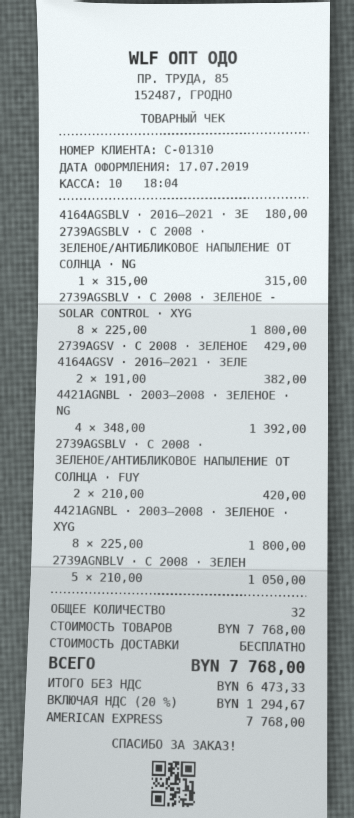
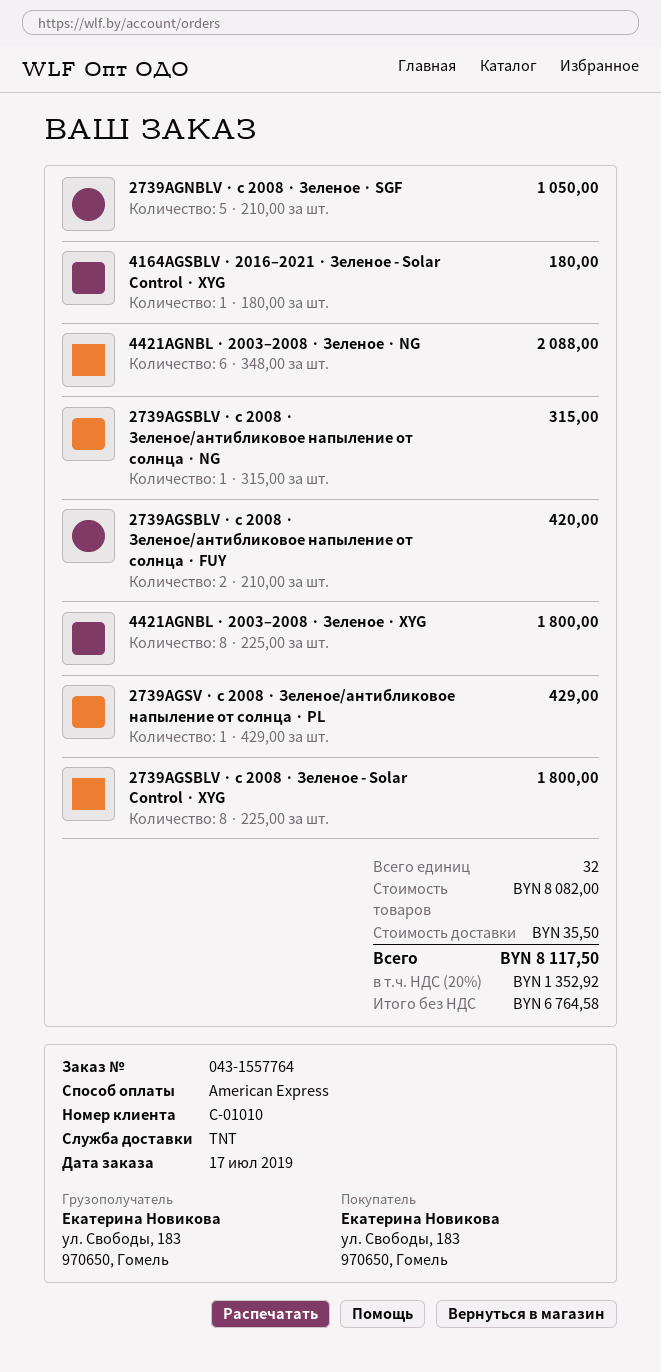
customer number: C-01310 -> C-01010
4164AGSV · 2016–2021 · ЗЕЛЕ: 2 x 191.00 = 382.00 -> none
4421AGNBL · 2003–2008 · ЗЕЛЕНОЕ · NG: 4 x 348.00 = 1392.00 -> 6 x 348.00 = 2088.00
subtotal: 7768.00 -> 8082.00
shipping: 0.00 -> 35.50
net: 6473.33 -> 6764.58
tax: 20% = 1294.67 -> 20% = 1352.92
total: 7768.00 -> 8117.50

